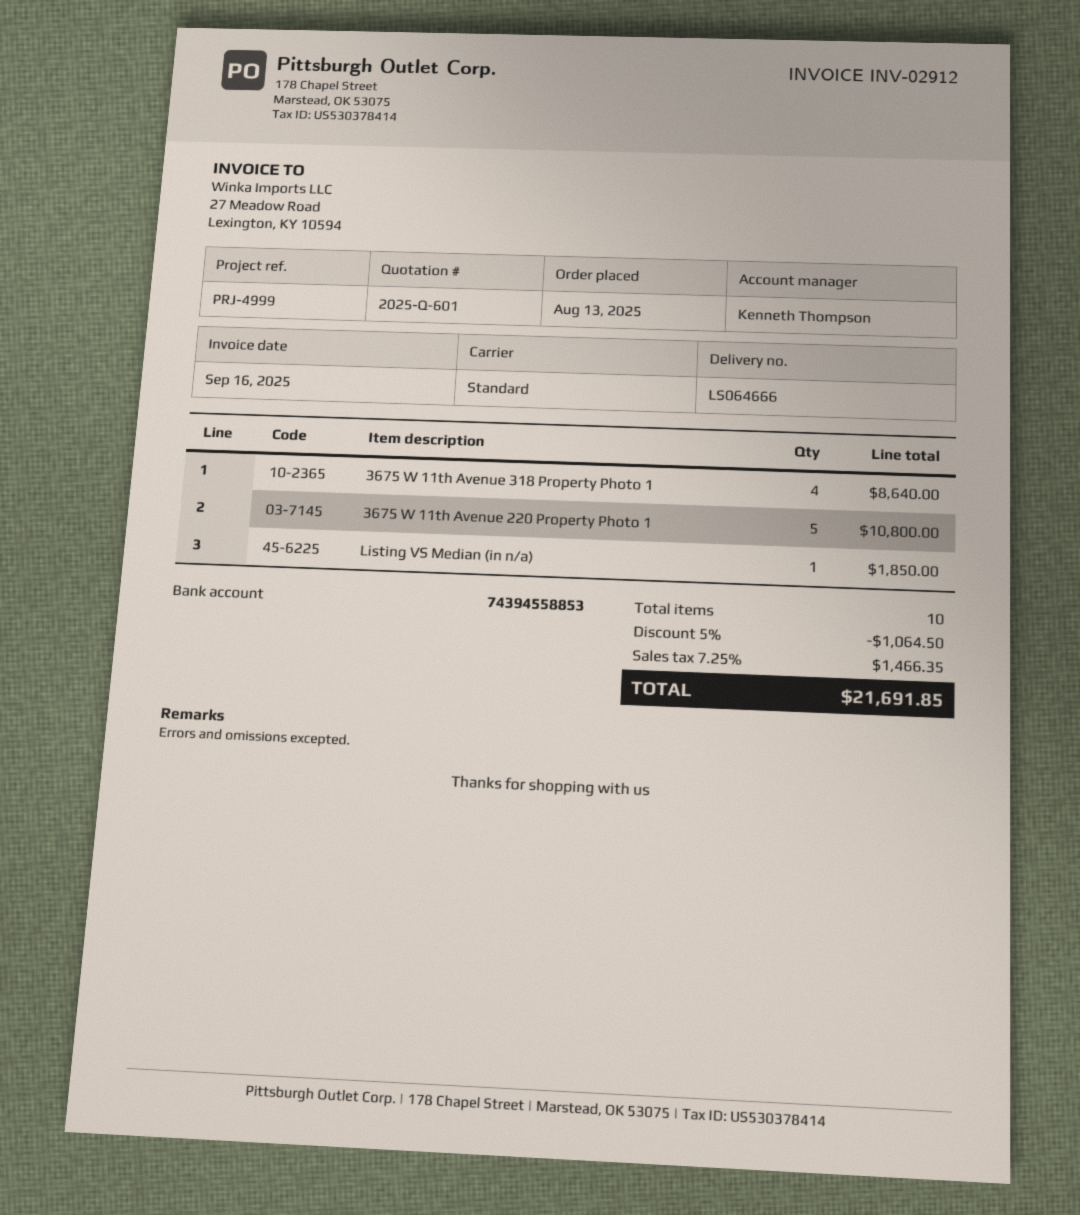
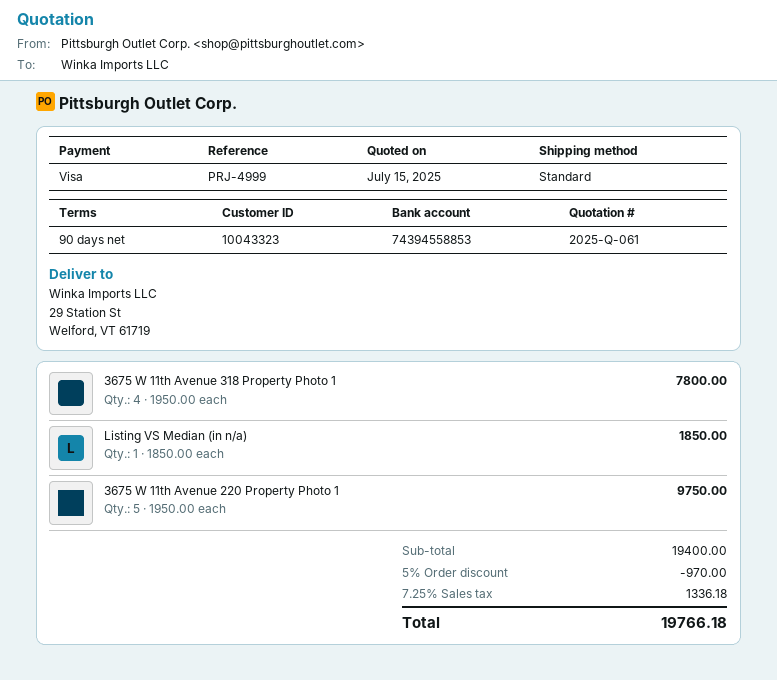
quote number: 2025-Q-601 -> 2025-Q-061
3675 W 11th Avenue 318 Property Photo 1: 4 for 8640.00 -> 4 for 7800.00
3675 W 11th Avenue 220 Property Photo 1: 5 for 10800.00 -> 5 for 9750.00
discount: 5% = 1064.50 -> 5% = 970.00
tax: 7.25% = 1466.35 -> 7.25% = 1336.18
total: 21691.85 -> 19766.18

